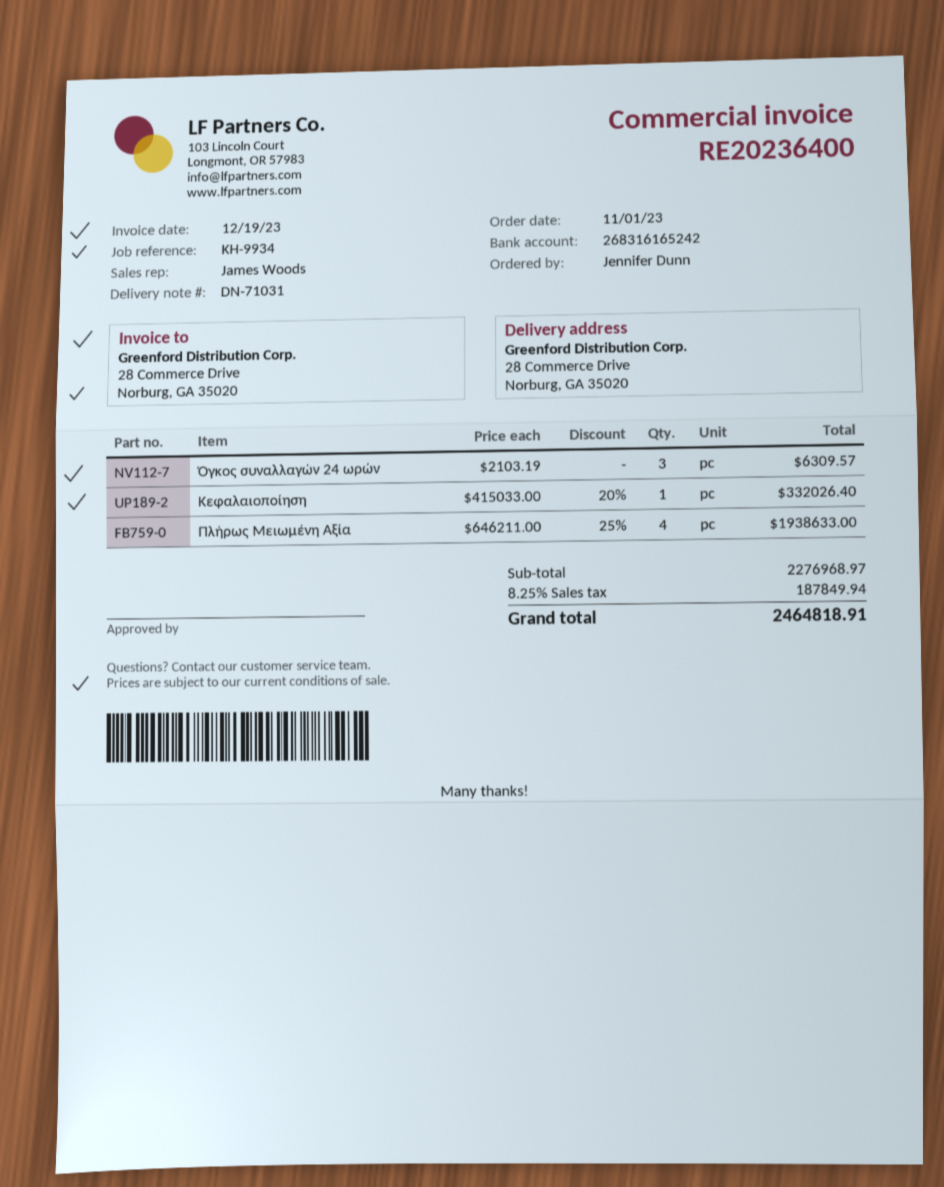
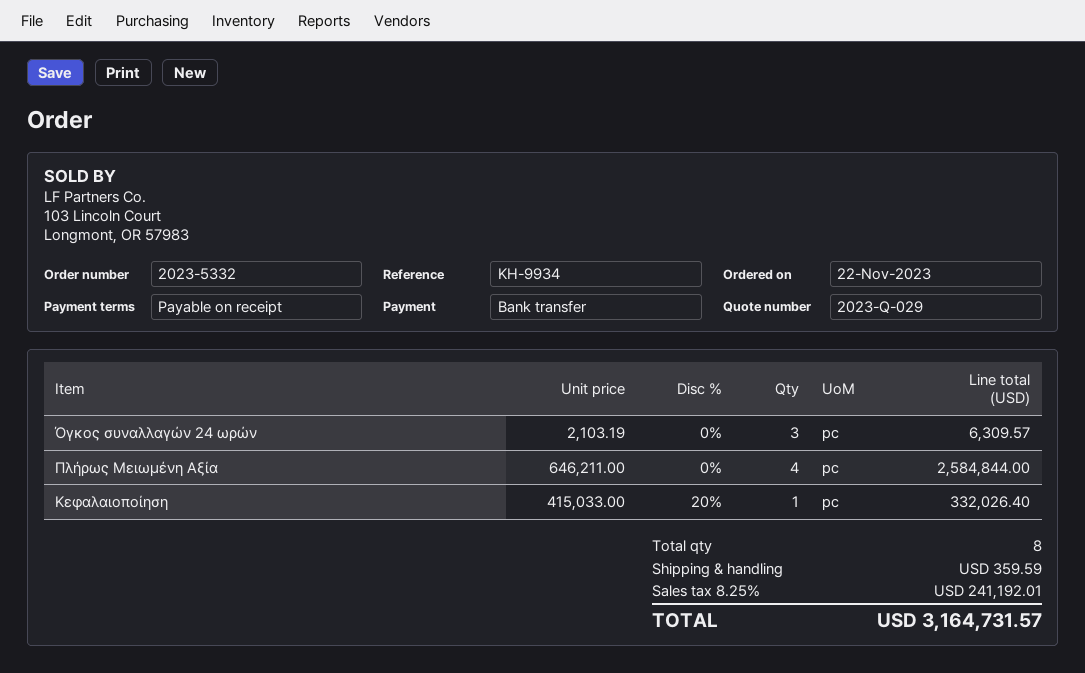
order date: 2023-11-01 -> 2023-11-22
Πλήρως Μειωμένη Αξία: 4 x 646211.00 - 25% = 1938633.00 -> 4 x 646211.00 = 2584844.00
shipping: none -> 359.59
tax: 8.25% = 187849.94 -> 8.25% = 241192.01
total: 2464818.91 -> 3164731.57

